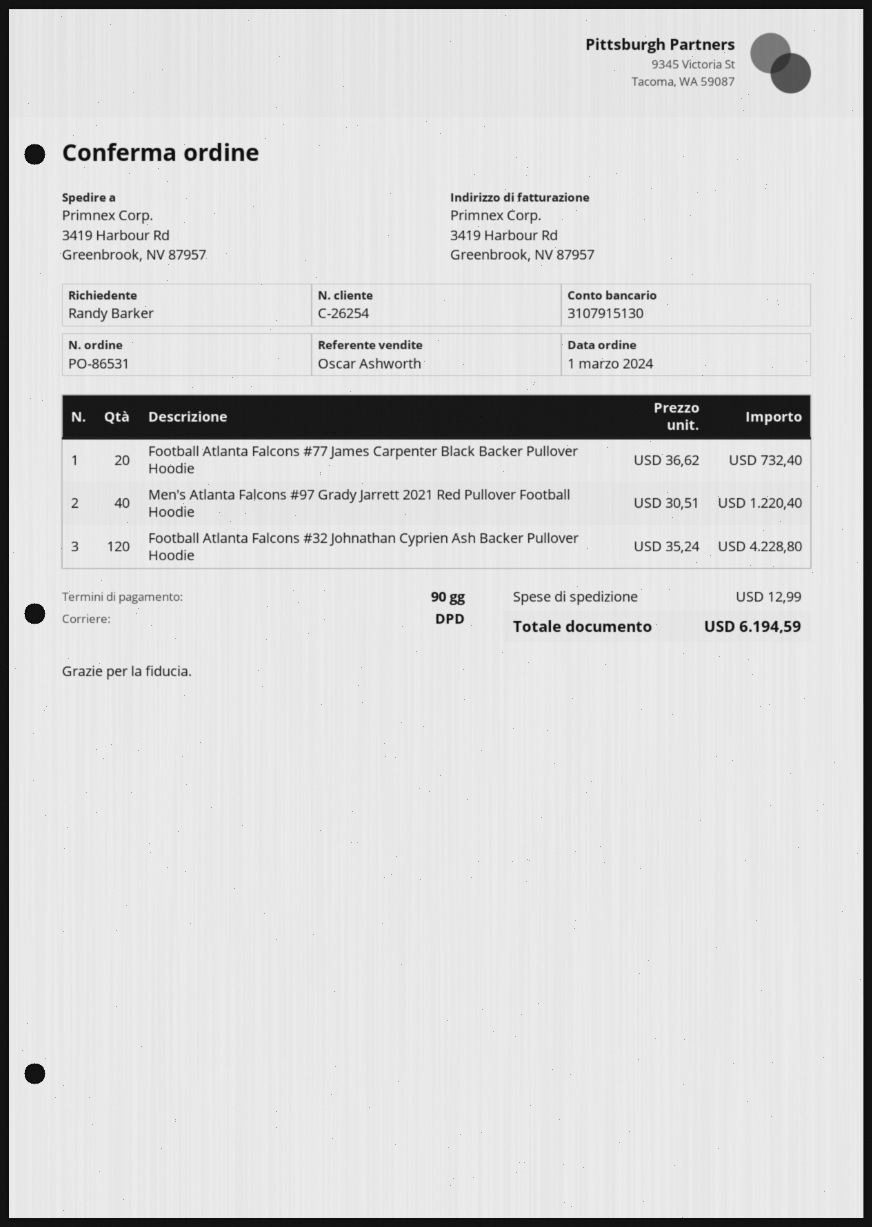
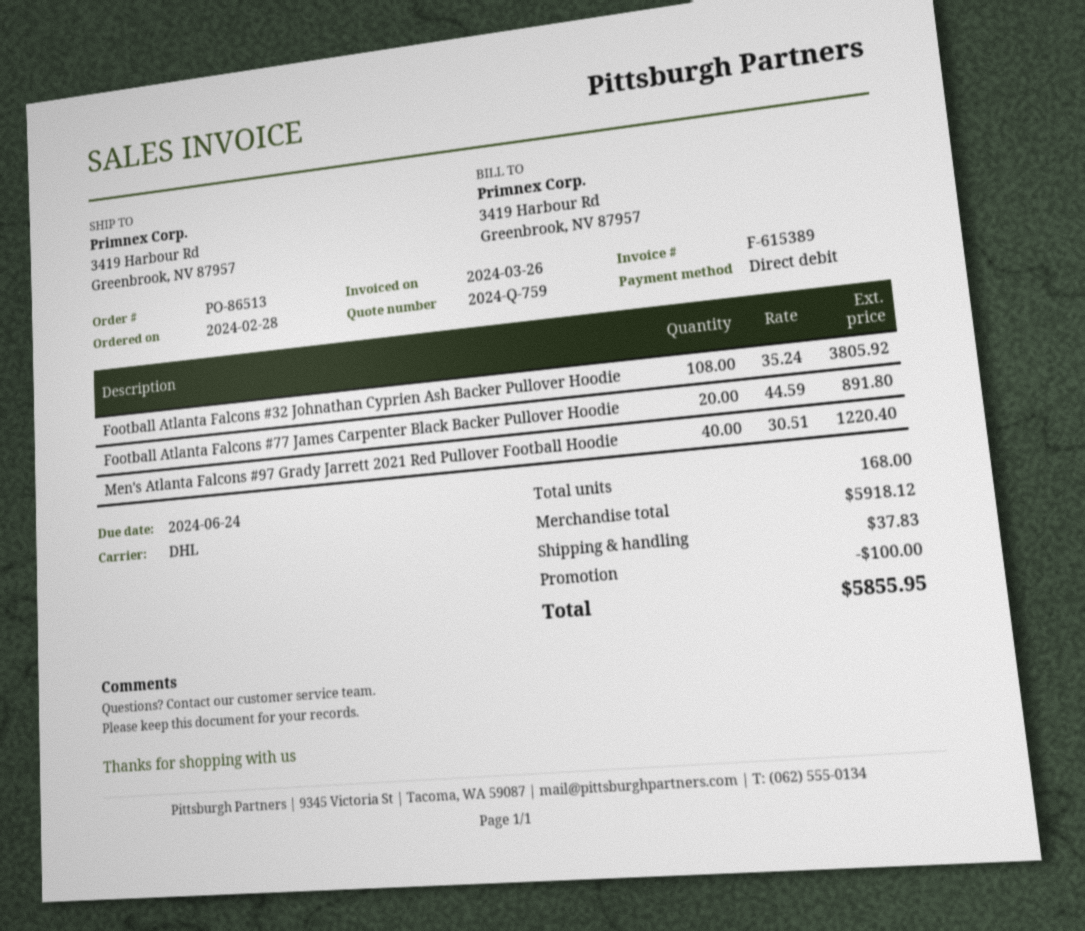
order number: PO-86531 -> PO-86513
order date: 2024-03-01 -> 2024-02-28
shipping method: DPD -> DHL
Football Atlanta Falcons #77 James Carpenter Black Backer Pullover Hoodie: 20 x 36.62 = 732.40 -> 20 x 44.59 = 891.80
Football Atlanta Falcons #32 Johnathan Cyprien Ash Backer Pullover Hoodie: 120 x 35.24 = 4228.80 -> 108 x 35.24 = 3805.92
discount: none -> 100.00
shipping: 12.99 -> 37.83
total: 6194.59 -> 5855.95

